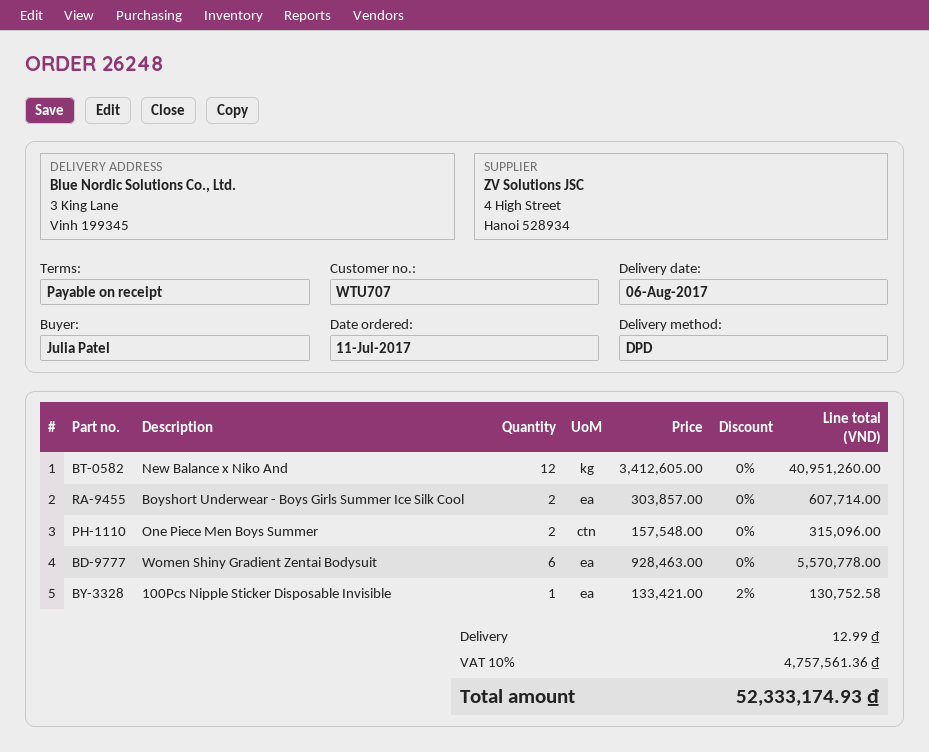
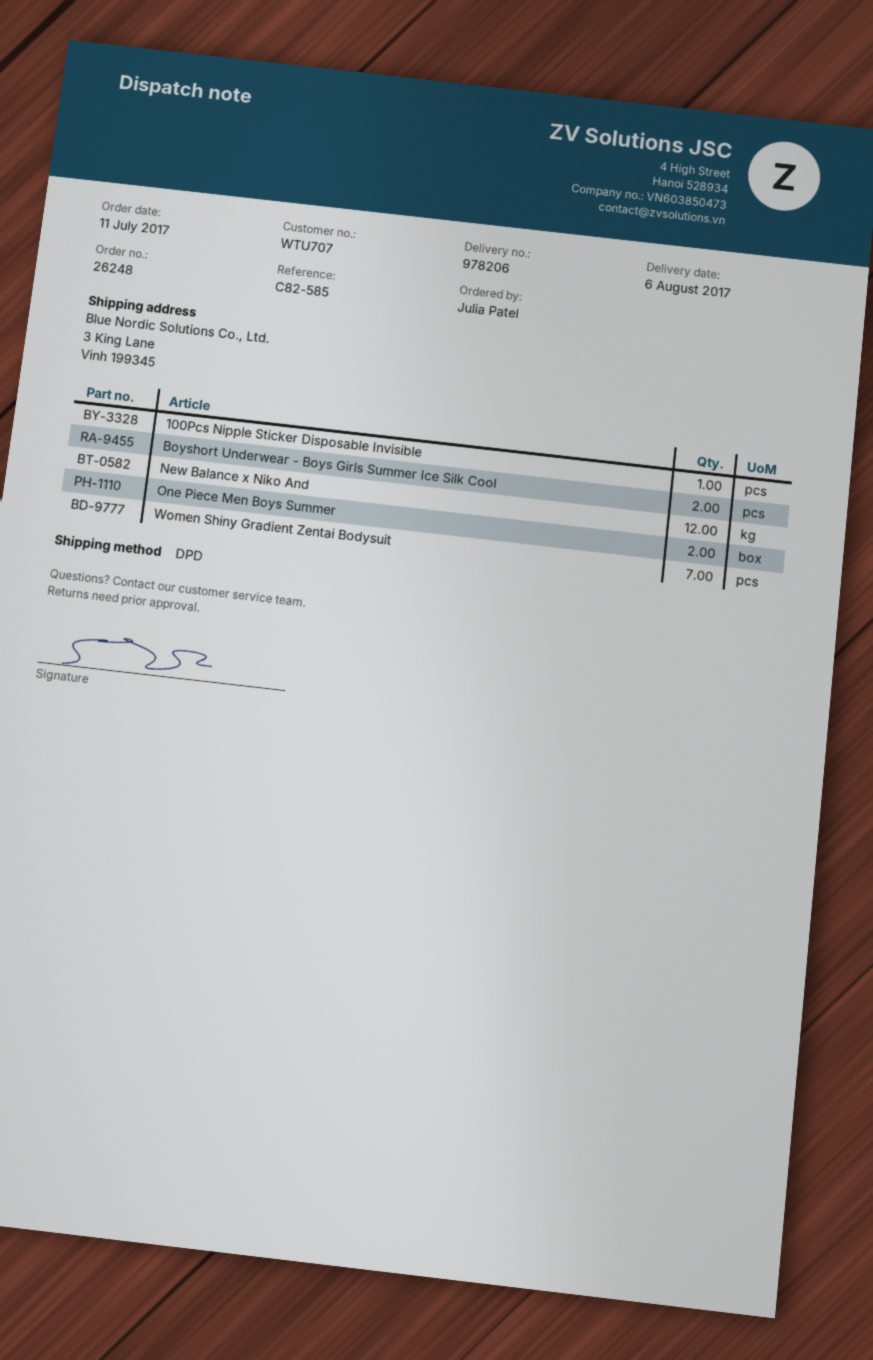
Women Shiny Gradient Zentai Bodysuit: 6 -> 7

